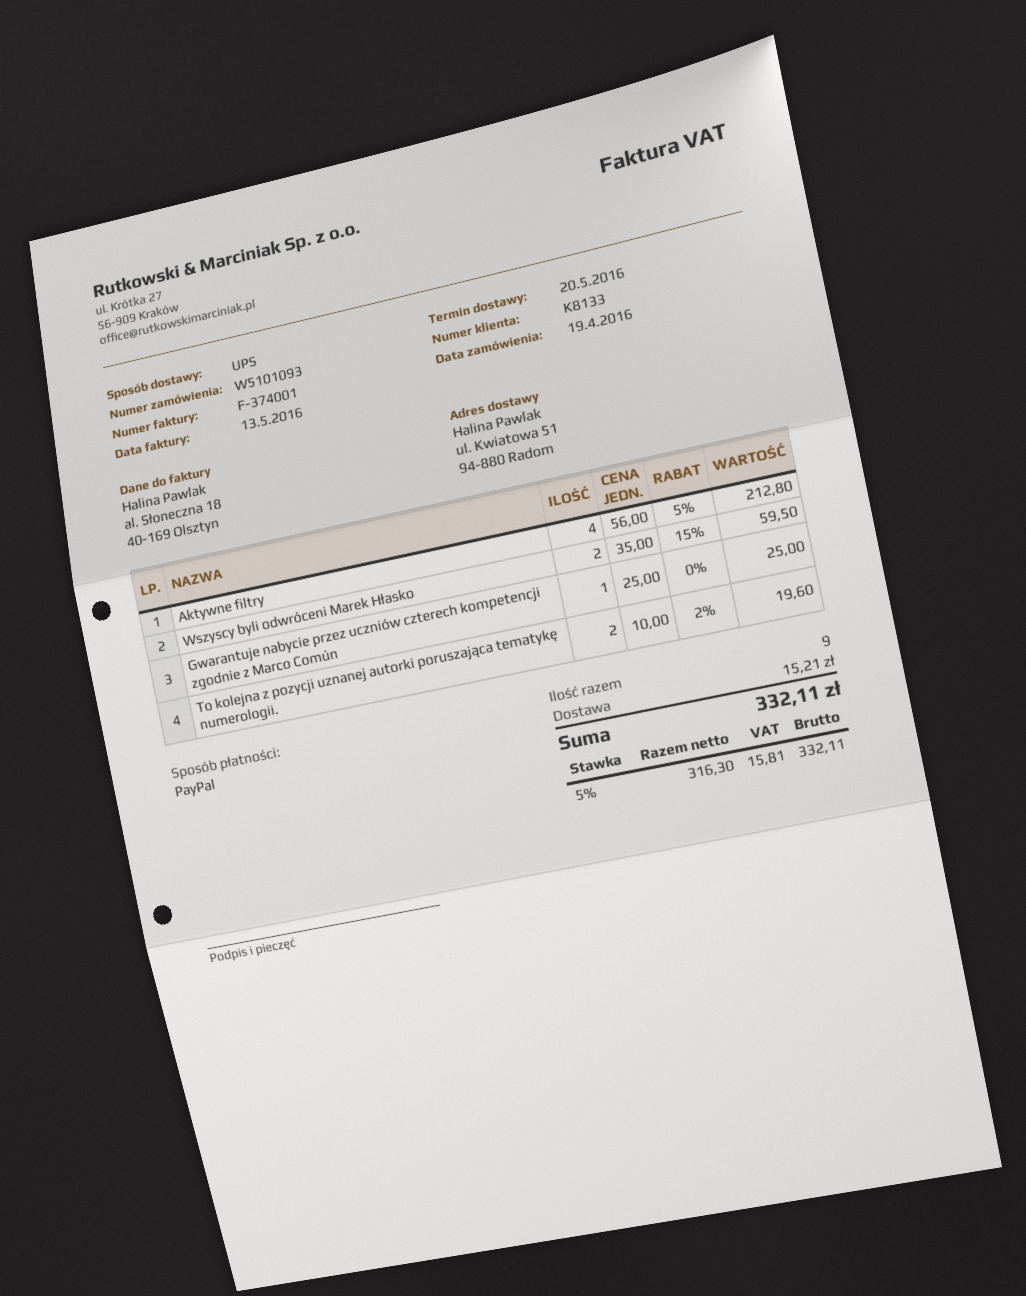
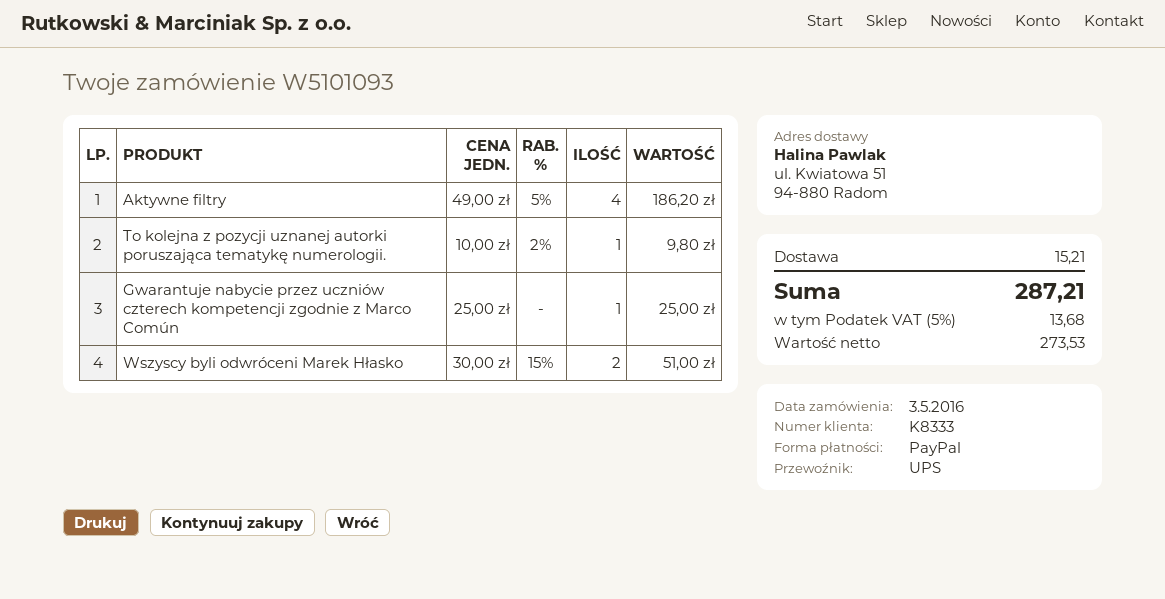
order date: 2016-04-19 -> 2016-05-03
customer number: K8133 -> K8333
Aktywne filtry: 4 x 56.00 - 5% = 212.80 -> 4 x 49.00 - 5% = 186.20
Wszyscy byli odwróceni Marek Hłasko: 2 x 35.00 - 15% = 59.50 -> 2 x 30.00 - 15% = 51.00
To kolejna z pozycji uznanej autorki poruszająca tematykę numerologii.: 2 x 10.00 - 2% = 19.60 -> 1 x 10.00 - 2% = 9.80
net: 316.30 -> 273.53
tax: 5% = 15.81 -> 5% = 13.68
total: 332.11 -> 287.21

